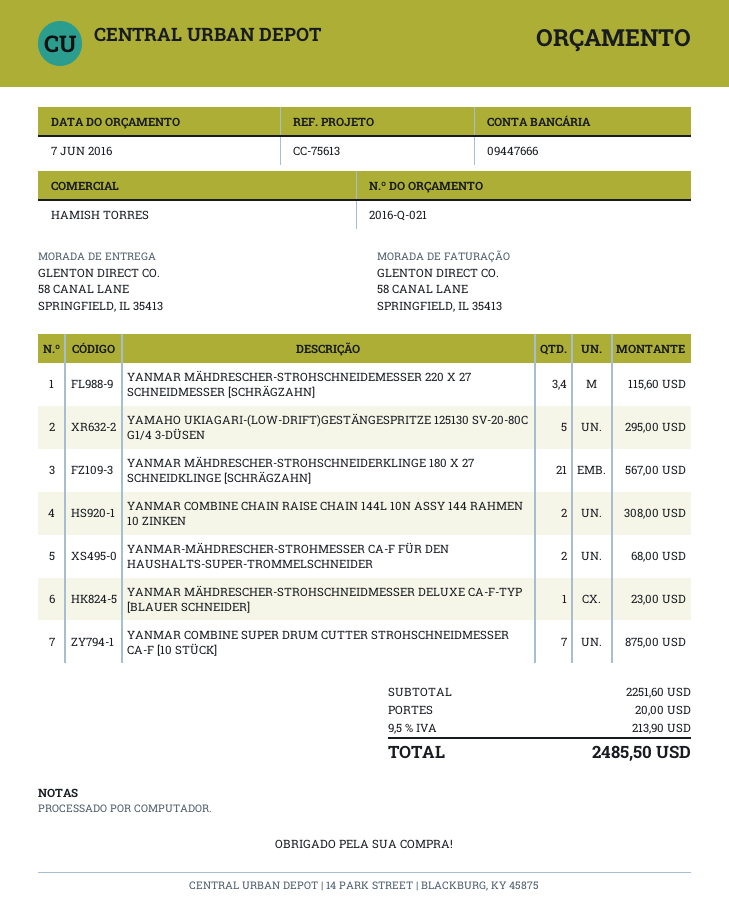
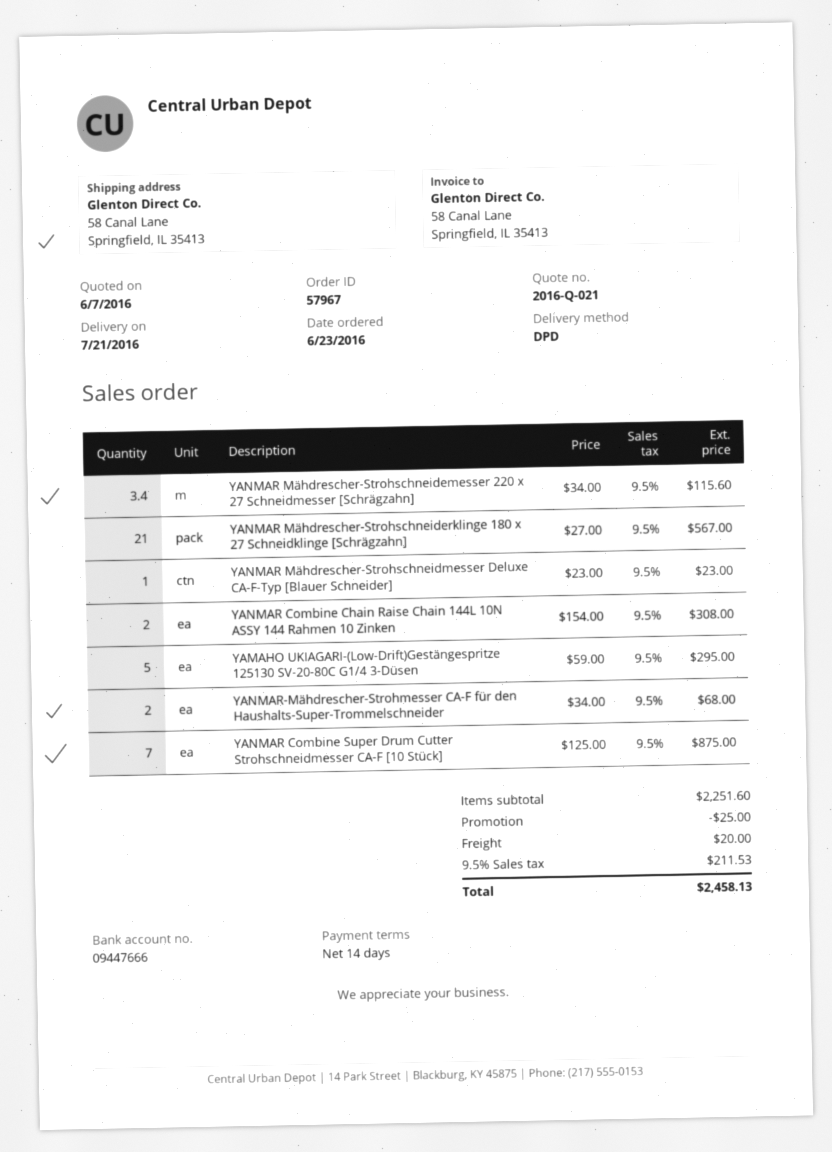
discount: none -> 25.00
tax: 9.5% = 213.90 -> 9.5% = 211.53
total: 2485.50 -> 2458.13

